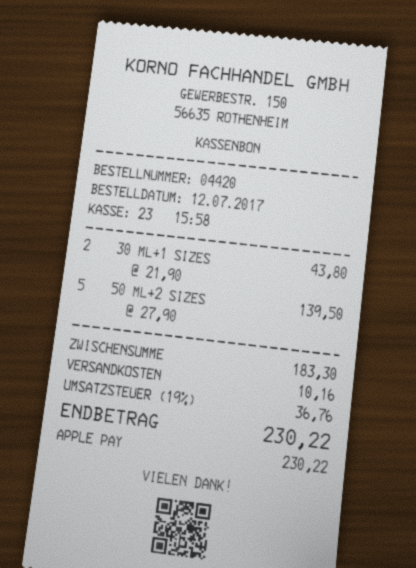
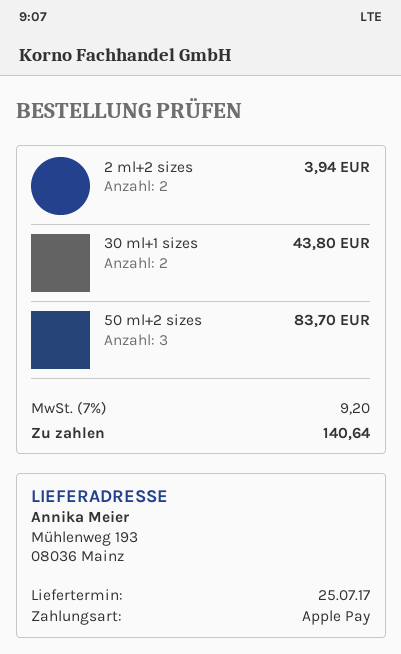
50 ML+2 SIZES: 5 for 139.50 -> 3 for 83.70
2 ml+2 sizes: none -> 2 for 3.94
shipping: 10.16 -> none
tax: 19% = 36.76 -> 7% = 9.20
total: 230.22 -> 140.64

